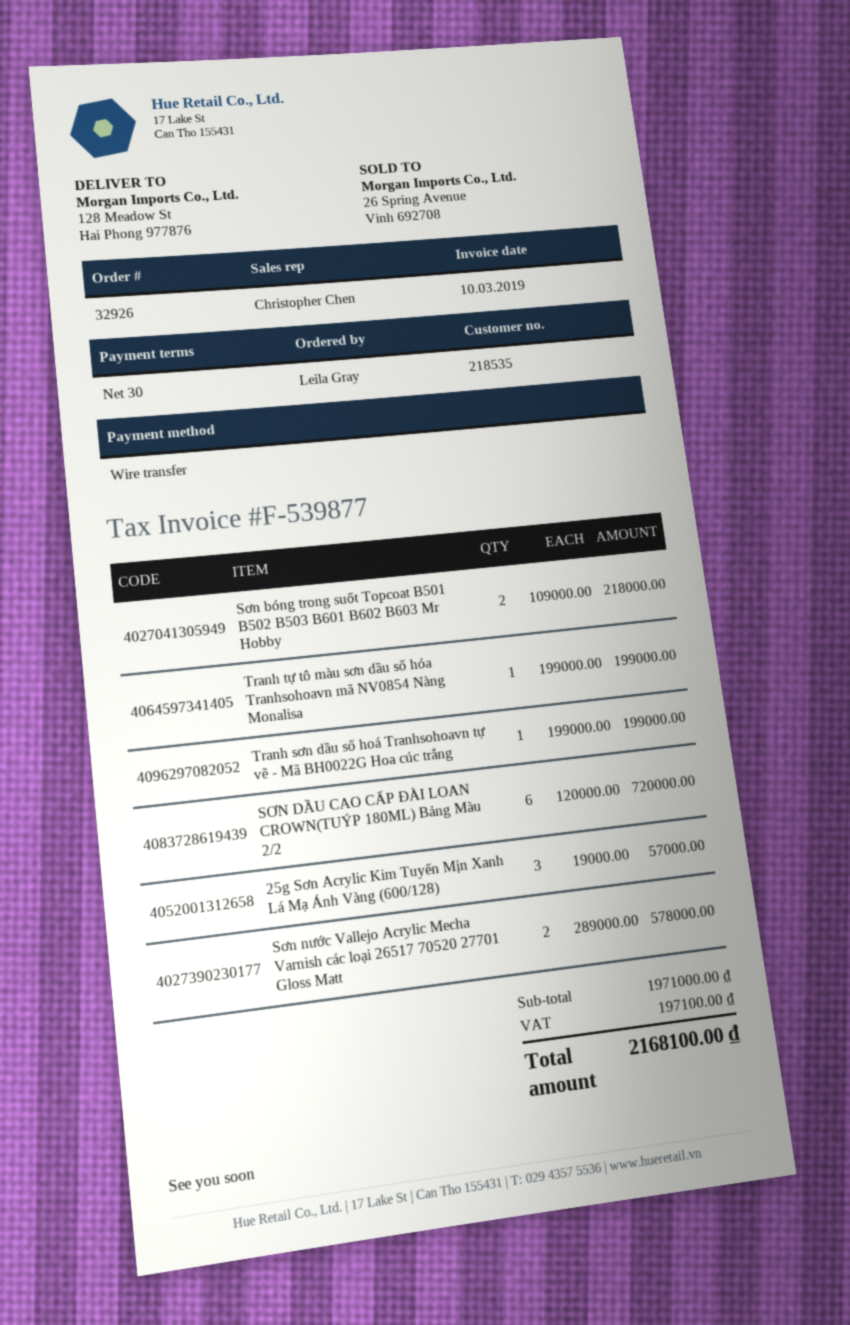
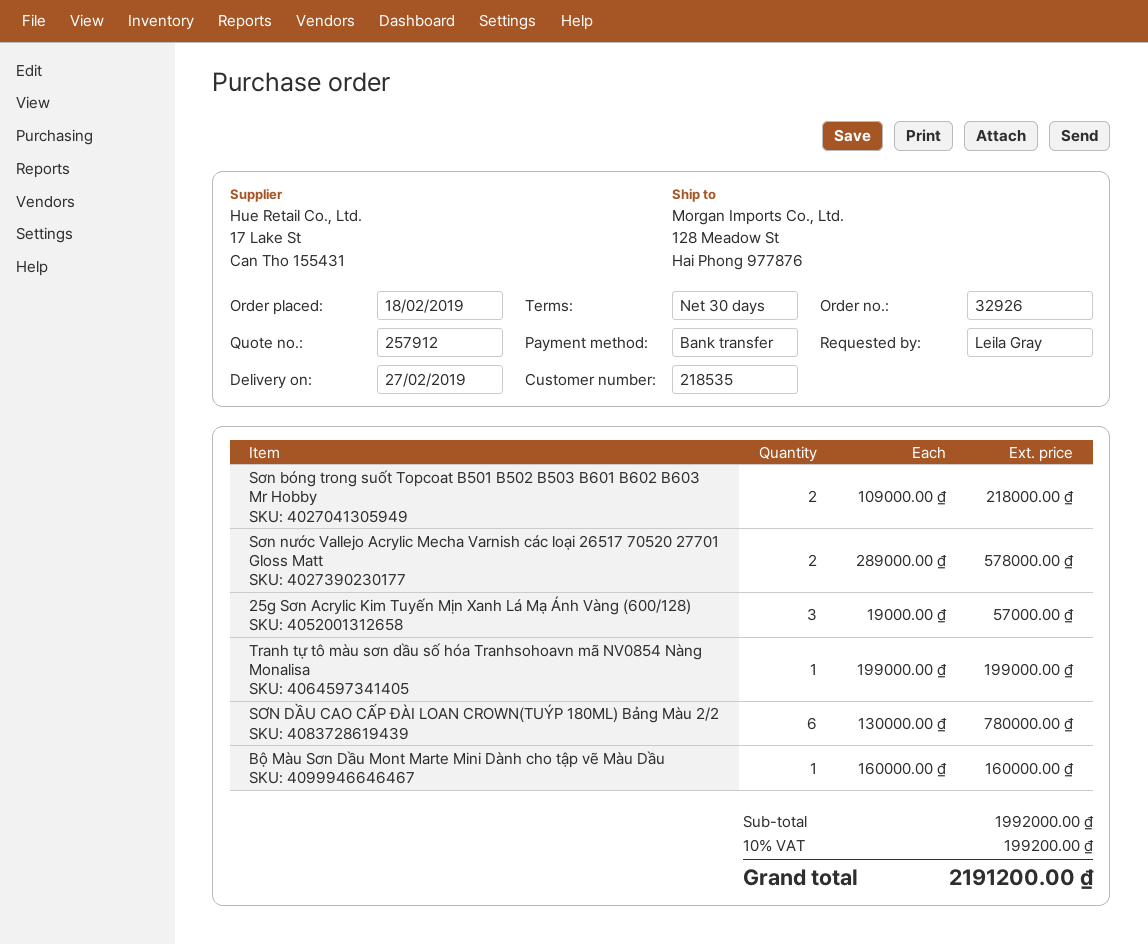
Tranh sơn dầu số hoá Tranhsohoavn tự vẽ - Mã BH0022G Hoa cúc trắng: 1 x 199000.00 = 199000.00 -> none
SƠN DẦU CAO CẤP ĐÀI LOAN CROWN(TUÝP 180ML) Bảng Màu 2/2: 6 x 120000.00 = 720000.00 -> 6 x 130000.00 = 780000.00
Bộ Màu Sơn Dầu Mont Marte Mini Dành cho tập vẽ Màu Dầu: none -> 1 x 160000.00 = 160000.00
subtotal: 1971000.00 -> 1992000.00
tax: 197100.00 -> 199200.00
total: 2168100.00 -> 2191200.00

